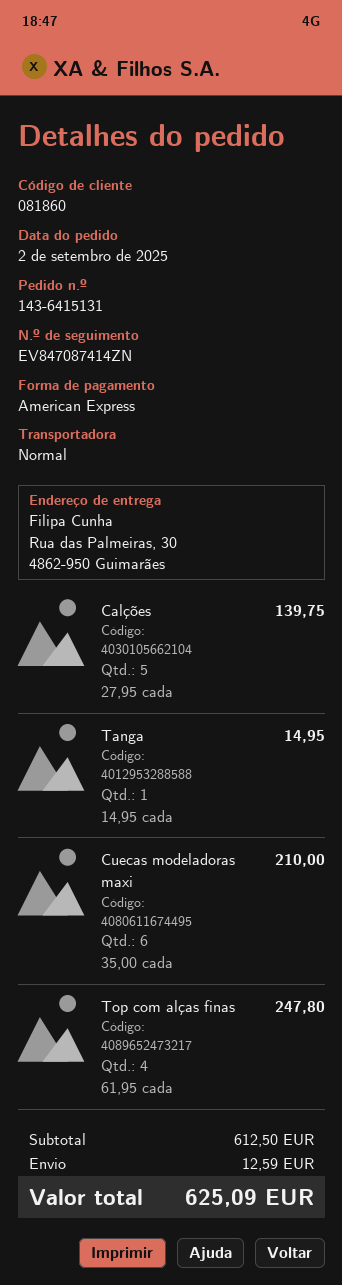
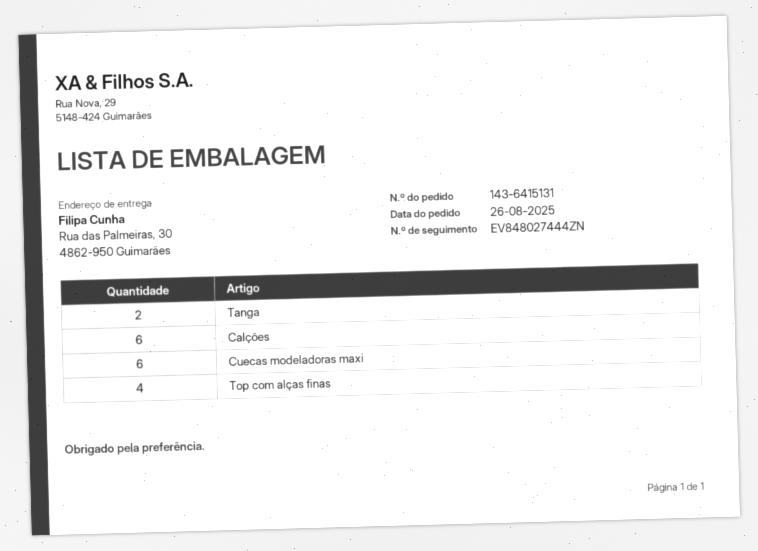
order date: 2025-09-02 -> 2025-08-26
tracking number: EV847087414ZN -> EV848027444ZN
Calções: 5 -> 6
Tanga: 1 -> 2

